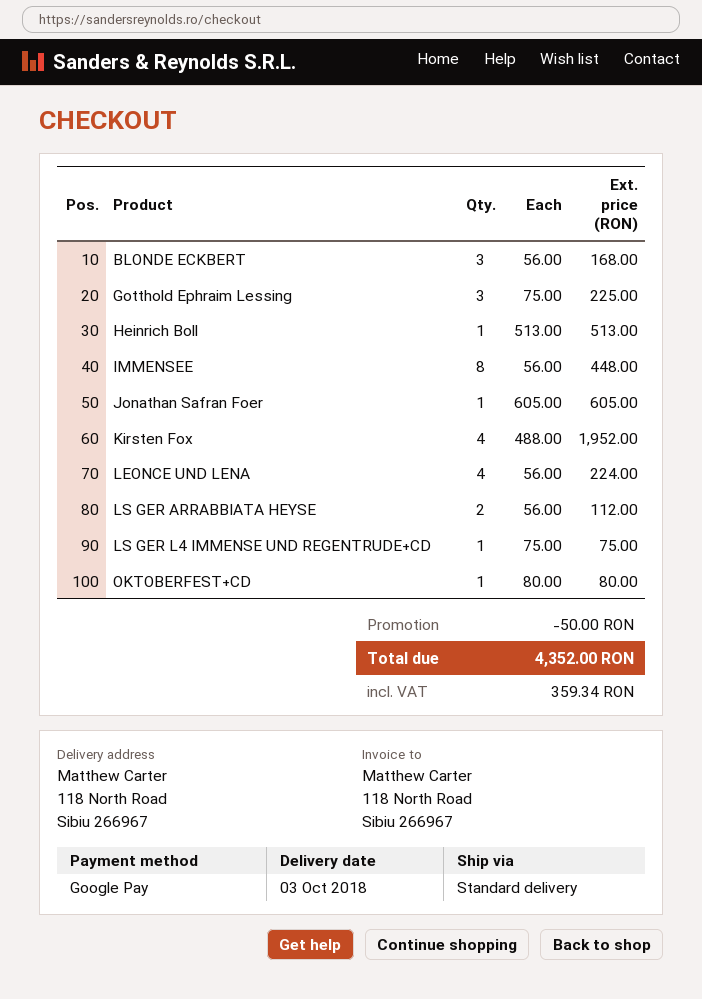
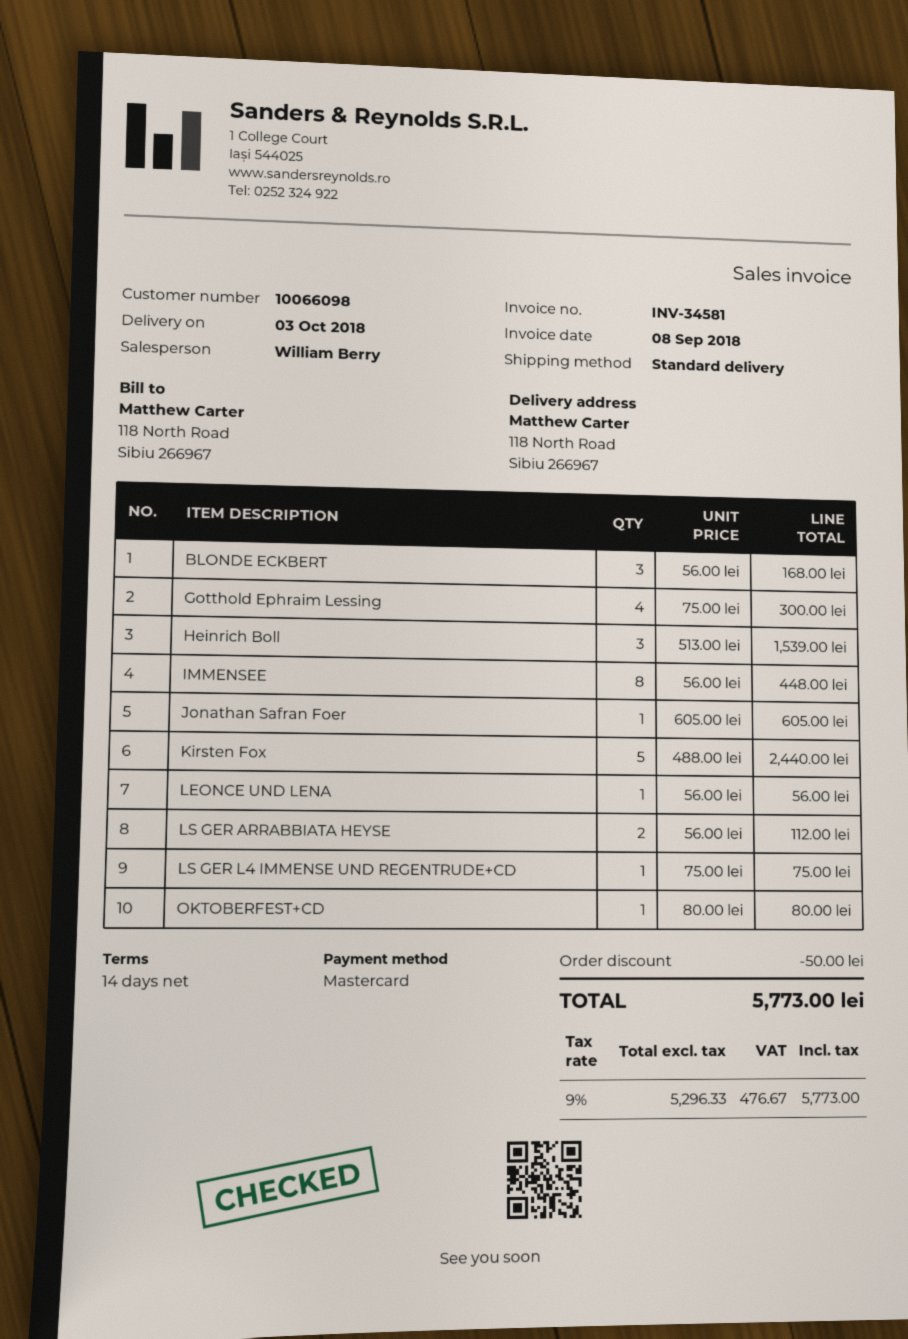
payment method: Google Pay -> Mastercard
Gotthold Ephraim Lessing: 3 x 75.00 = 225.00 -> 4 x 75.00 = 300.00
Heinrich Boll: 1 x 513.00 = 513.00 -> 3 x 513.00 = 1539.00
Kirsten Fox: 4 x 488.00 = 1952.00 -> 5 x 488.00 = 2440.00
LEONCE UND LENA: 4 x 56.00 = 224.00 -> 1 x 56.00 = 56.00
tax: 359.34 -> 476.67
total: 4352.00 -> 5773.00

